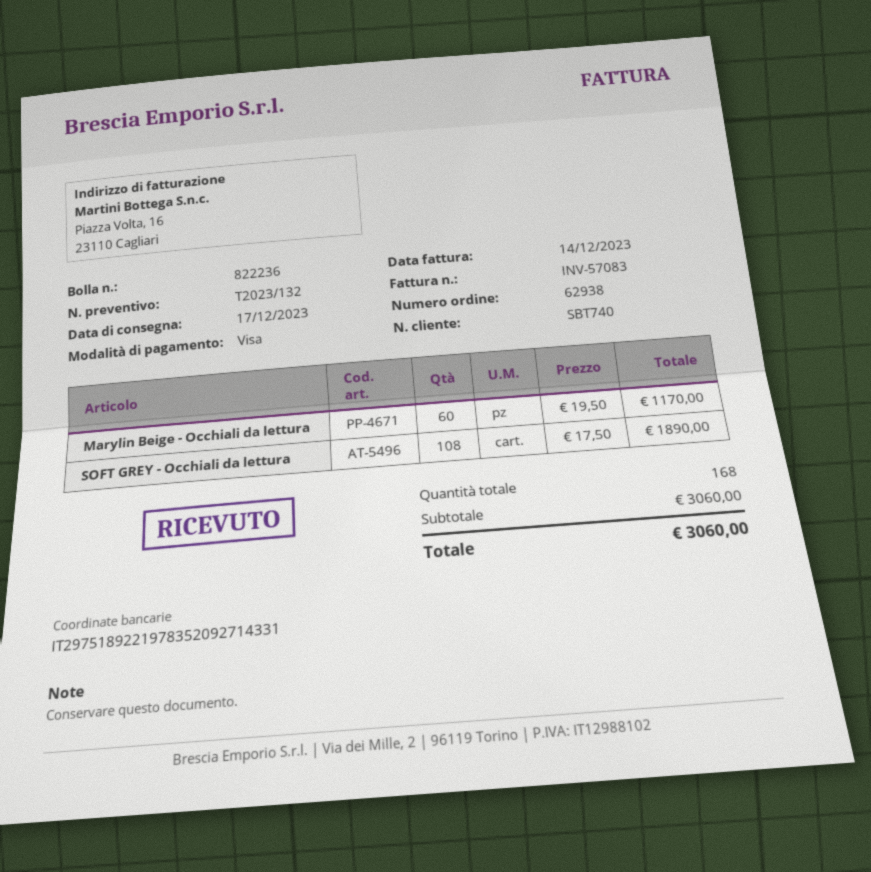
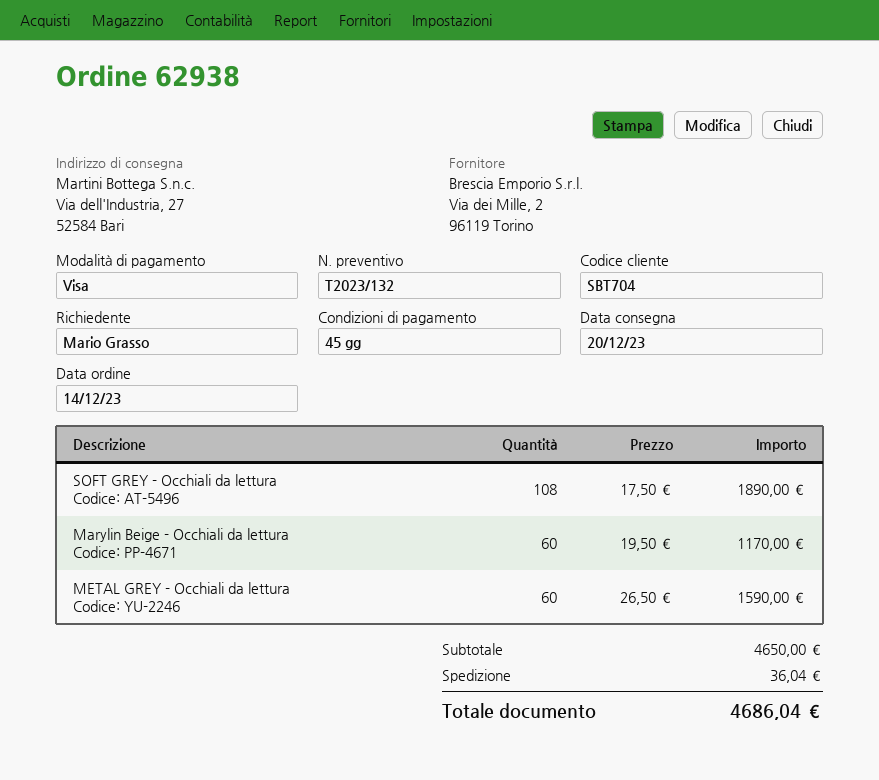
delivery date: 2023-12-17 -> 2023-12-20
customer number: SBT740 -> SBT704
METAL GREY - Occhiali da lettura: none -> 60 x 26.50 = 1590.00
subtotal: 3060.00 -> 4650.00
shipping: none -> 36.04
total: 3060.00 -> 4686.04

